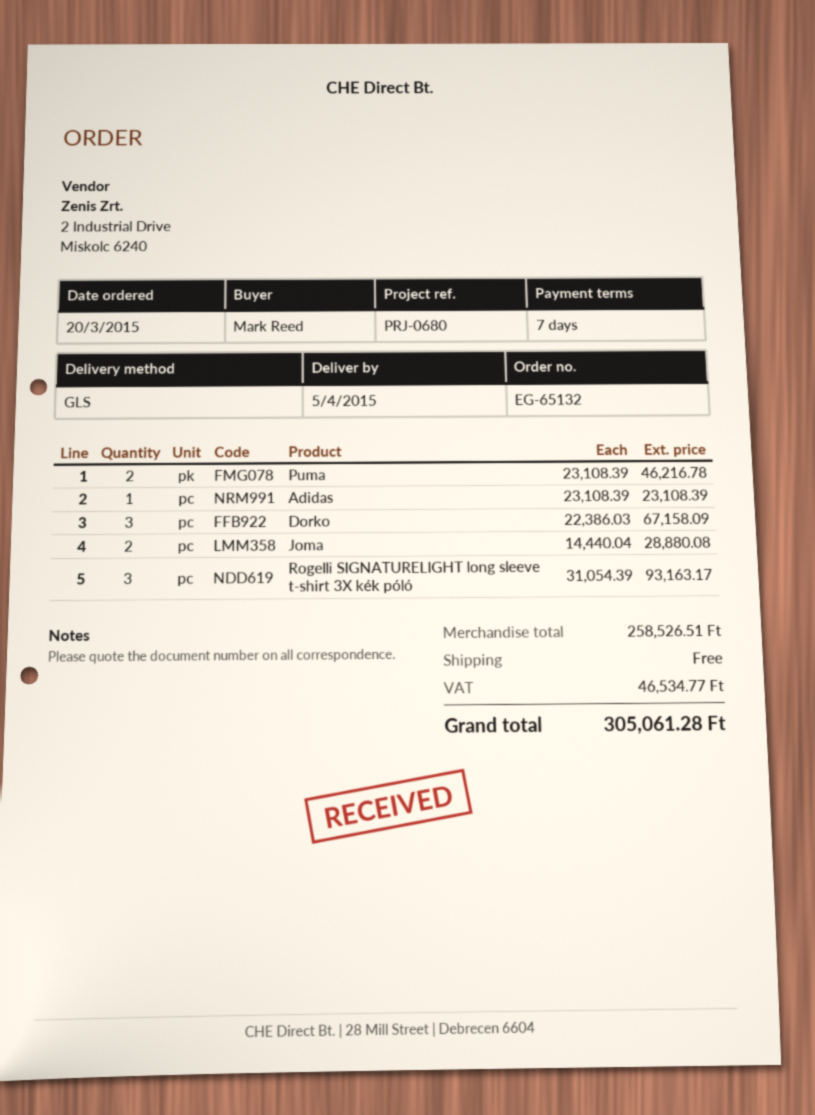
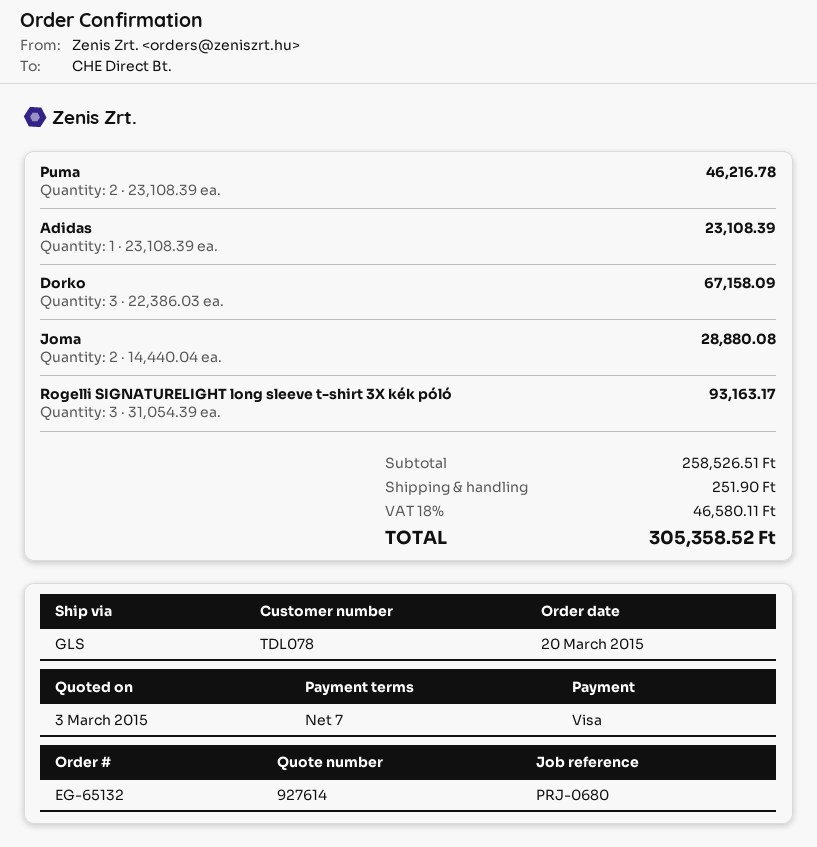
shipping: 0.00 -> 251.90
tax: 46534.77 -> 46580.11
total: 305061.28 -> 305358.52

